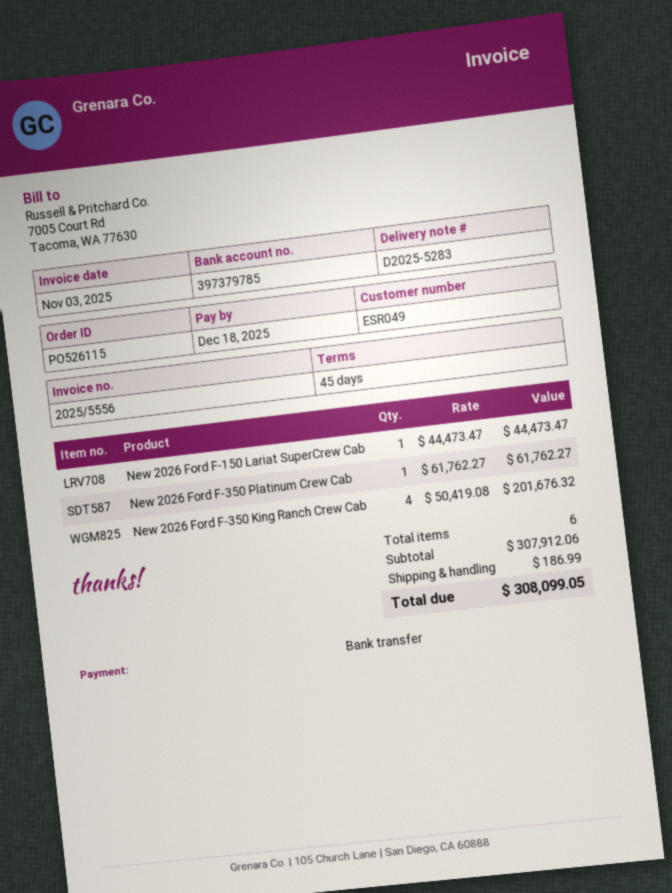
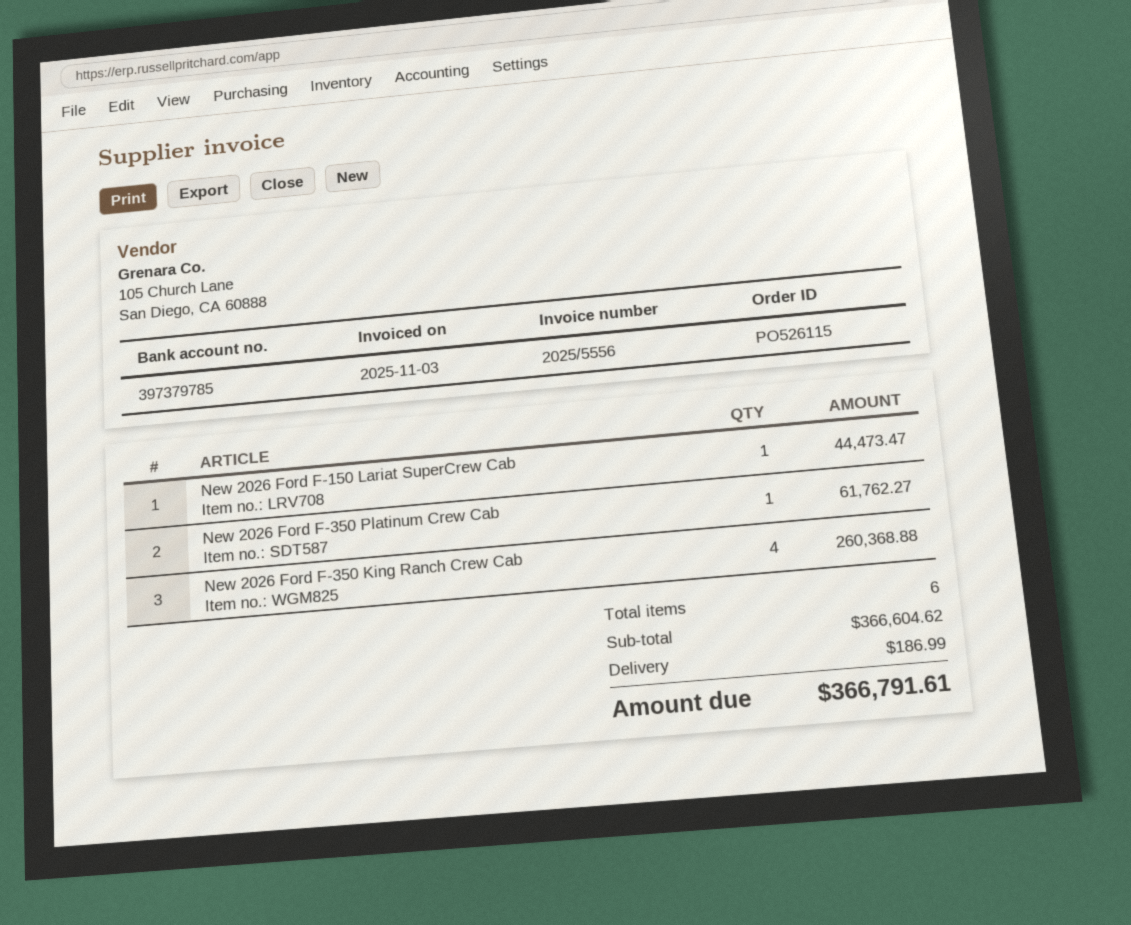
New 2026 Ford F-350 King Ranch Crew Cab: 4 for 201676.32 -> 4 for 260368.88
subtotal: 307912.06 -> 366604.62
total: 308099.05 -> 366791.61

